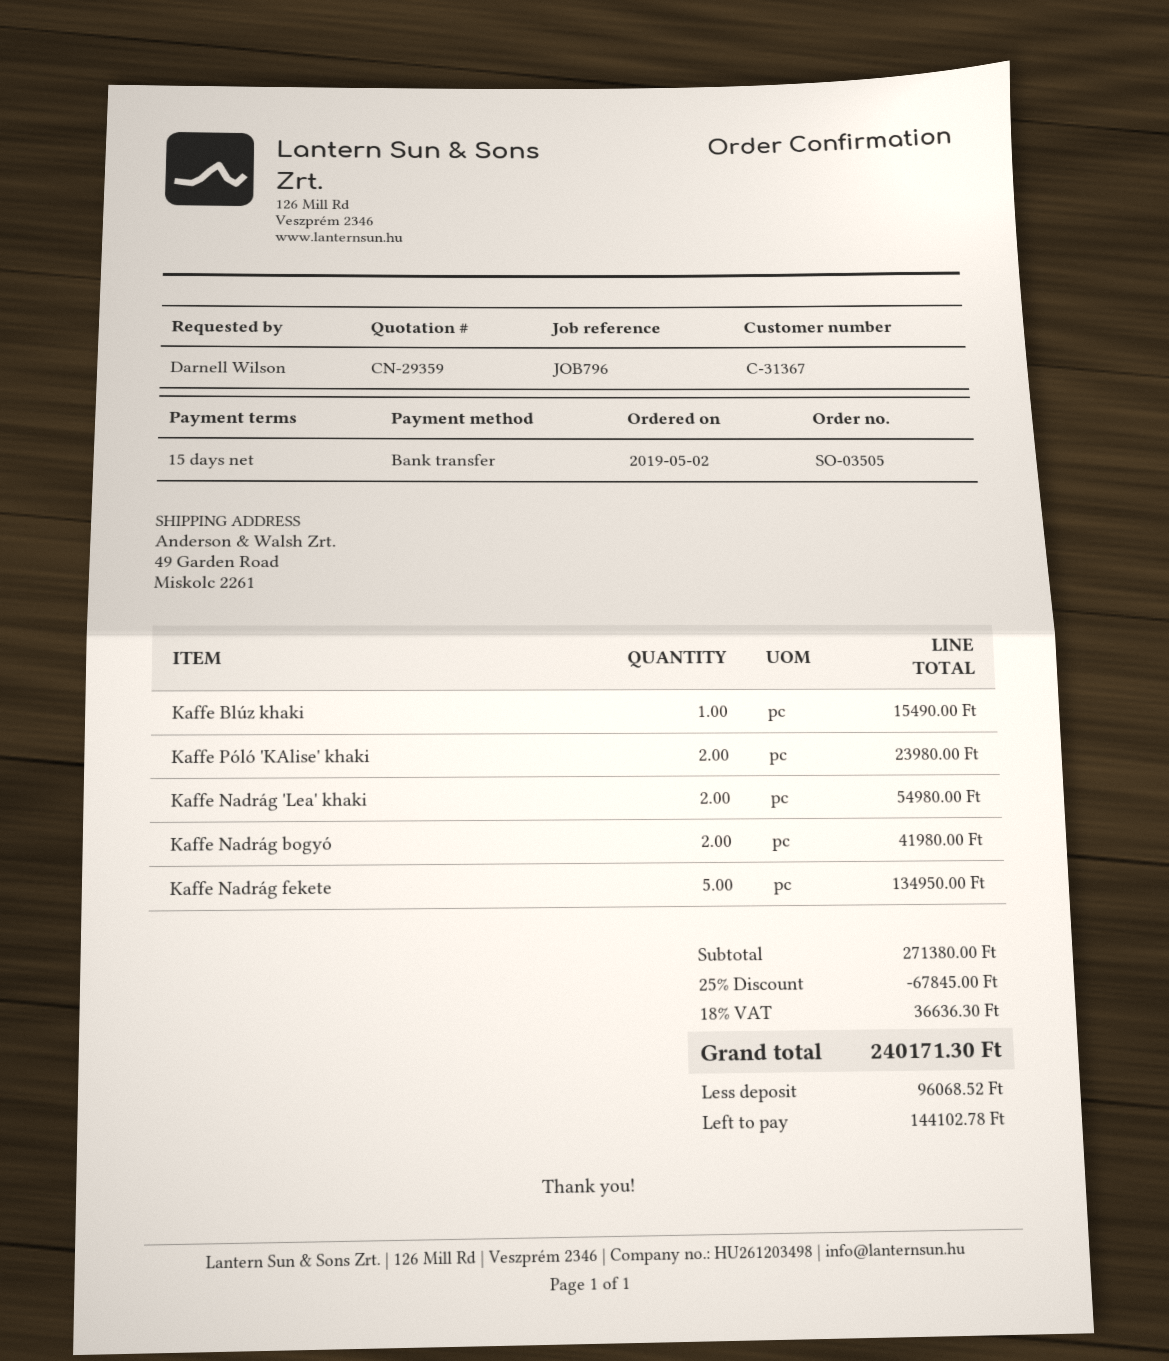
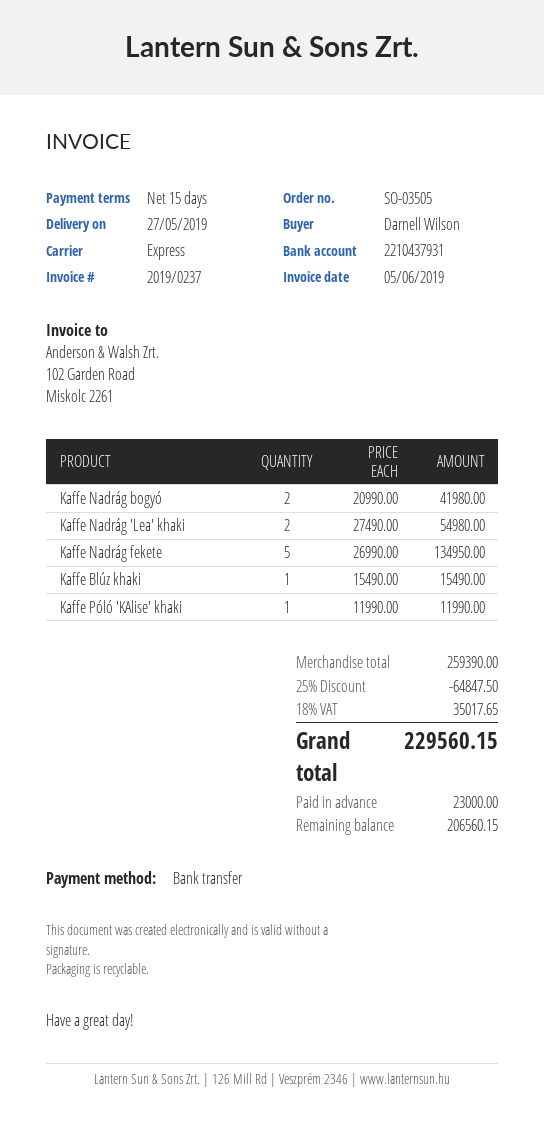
Kaffe Póló 'KAlise' khaki: 2 for 23980.00 -> 1 for 11990.00
subtotal: 271380.00 -> 259390.00
discount: 25% = 67845.00 -> 25% = 64847.50
tax: 18% = 36636.30 -> 18% = 35017.65
total: 240171.30 -> 229560.15
deposit: 96068.52 -> 23000.00
balance: 144102.78 -> 206560.15

